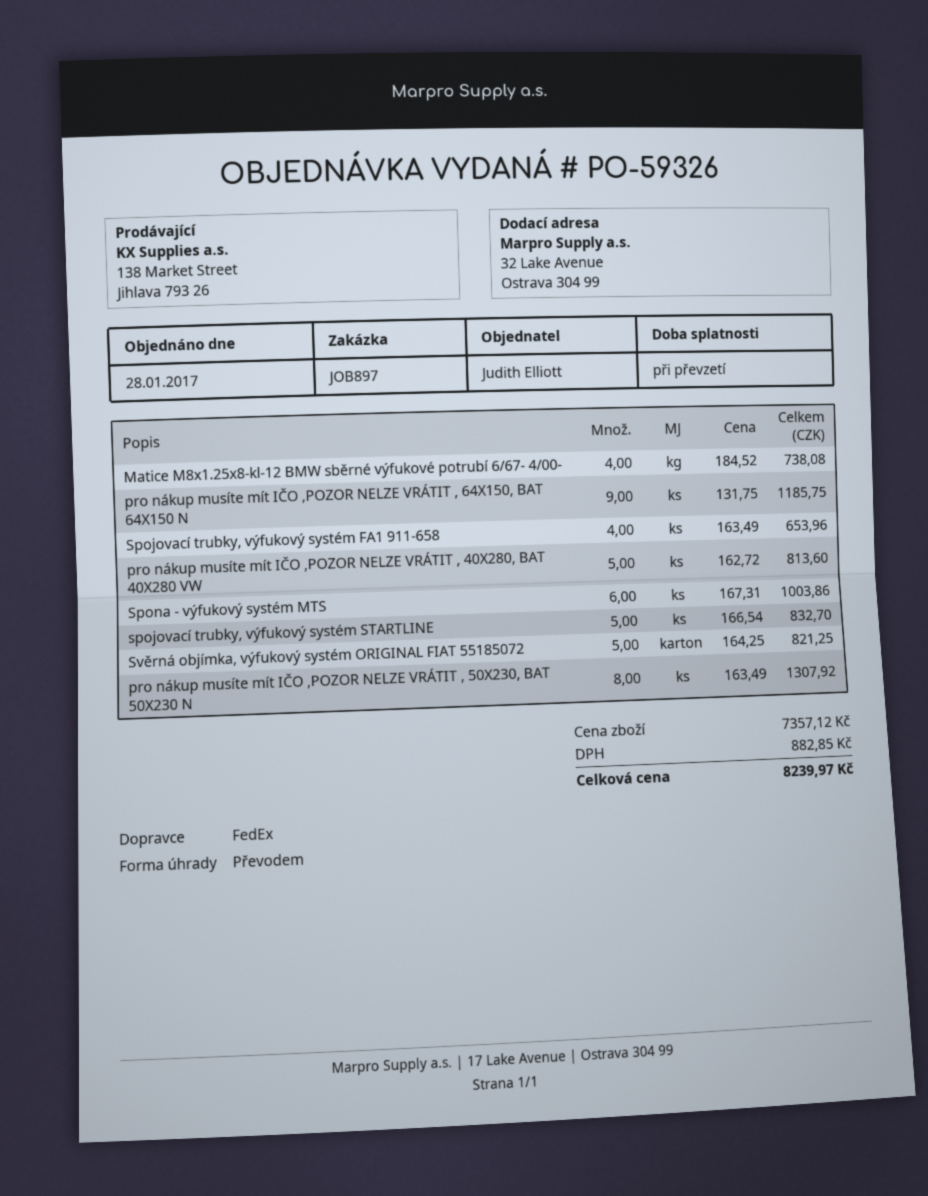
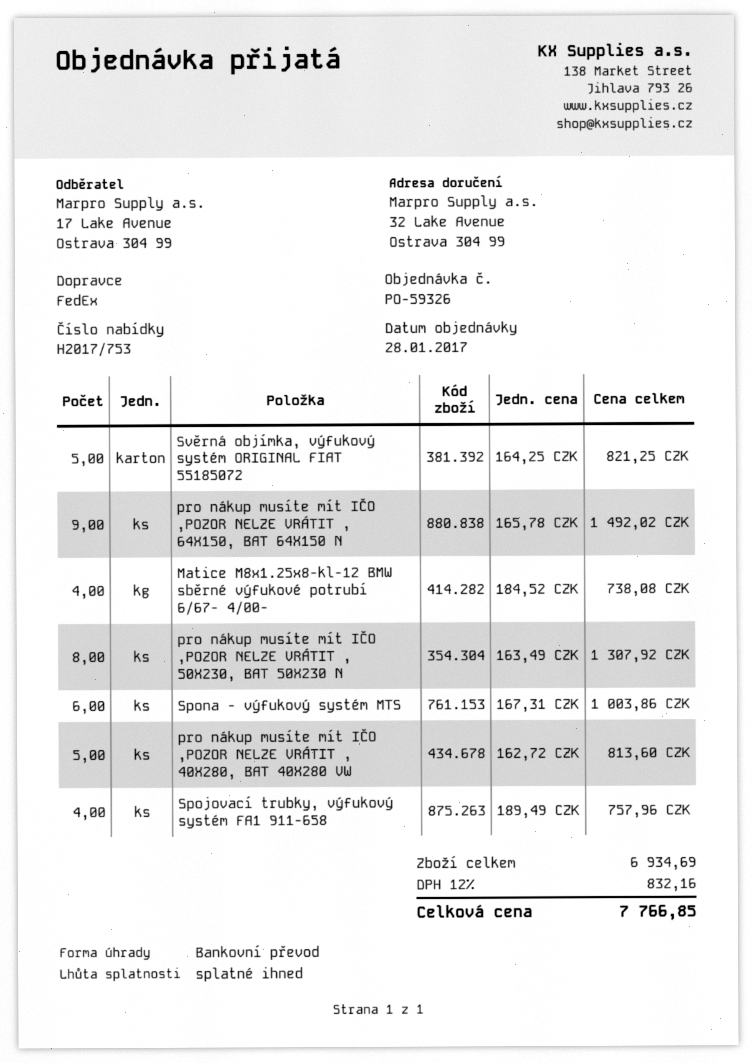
pro nákup musíte mít IČO ,POZOR NELZE VRÁTIT , 64X150, BAT 64X150 N: 9 x 131.75 = 1185.75 -> 9 x 165.78 = 1492.02
Spojovací trubky, výfukový systém FA1 911-658: 4 x 163.49 = 653.96 -> 4 x 189.49 = 757.96
spojovací trubky, výfukový systém STARTLINE: 5 x 166.54 = 832.70 -> none
subtotal: 7357.12 -> 6934.69
tax: 882.85 -> 832.16
total: 8239.97 -> 7766.85

